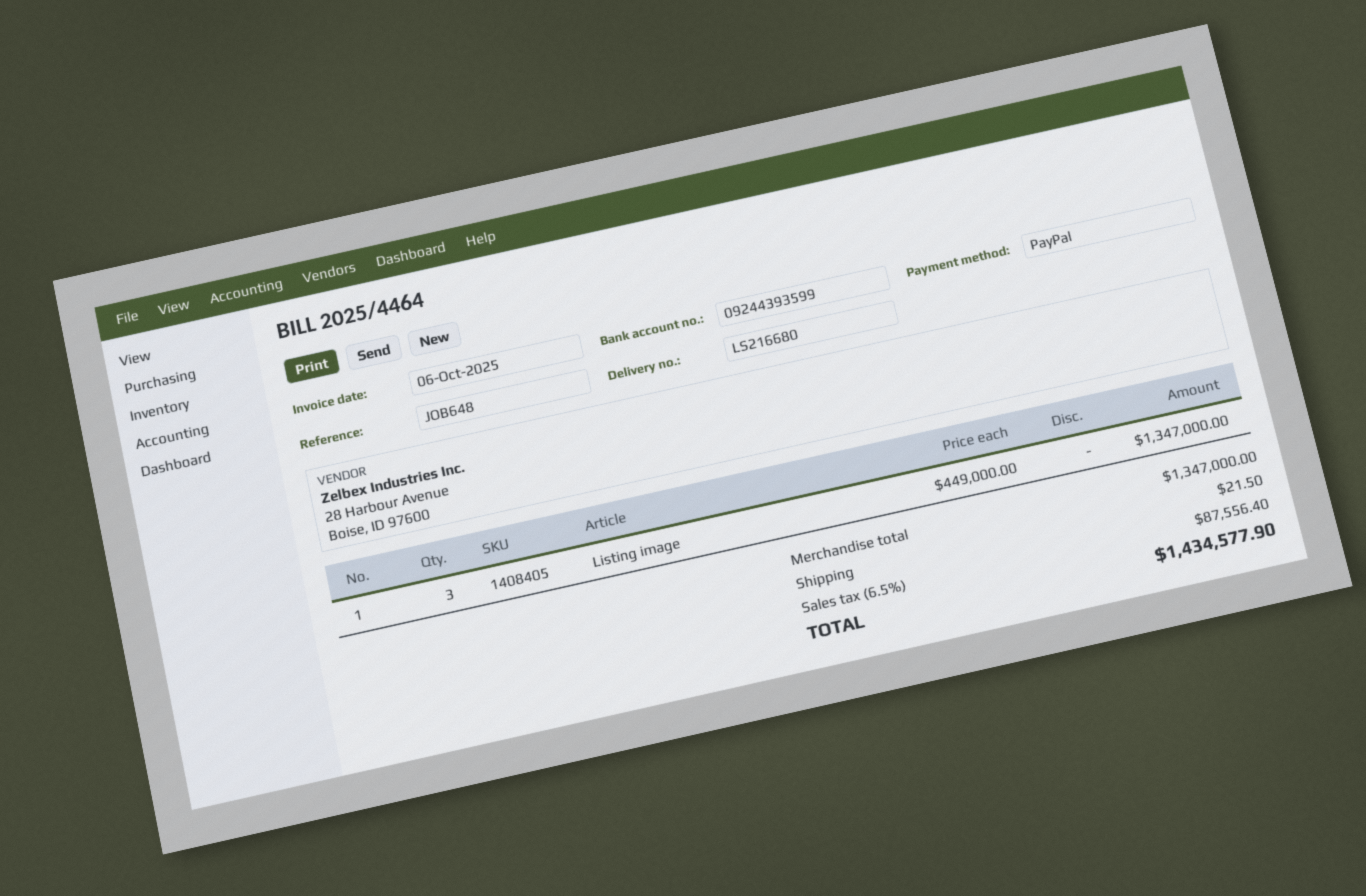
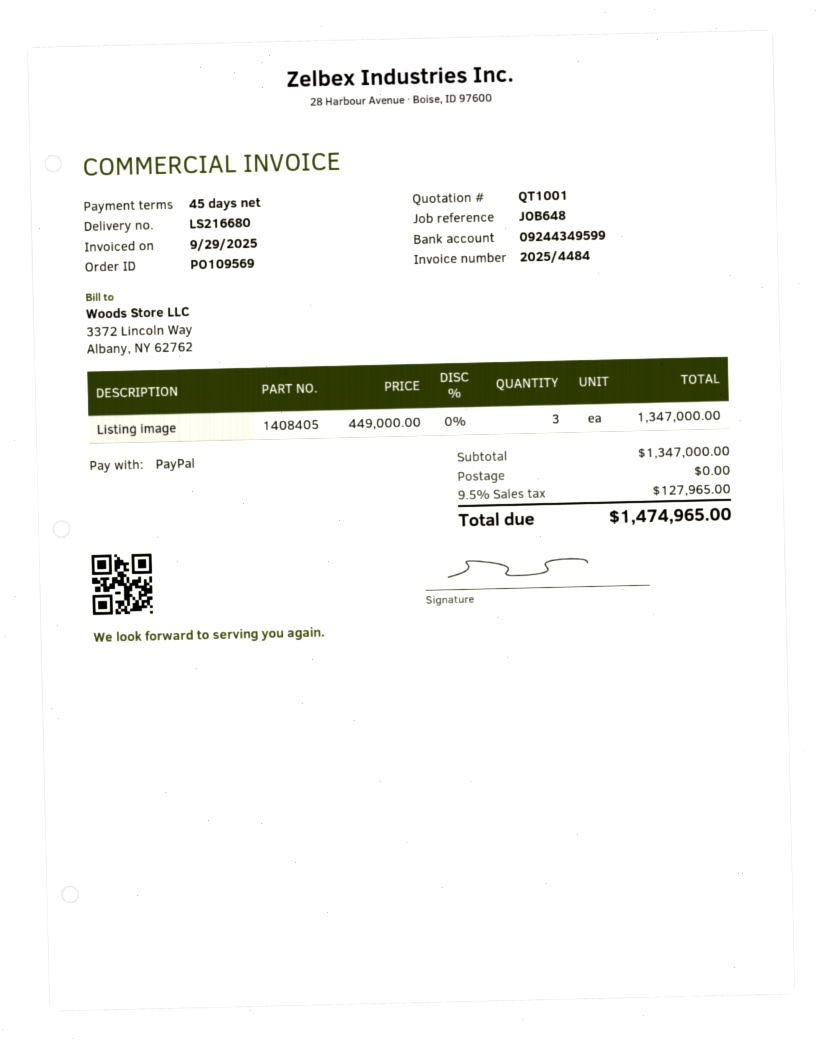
invoice number: 2025/4464 -> 2025/4484
invoice date: 2025-10-06 -> 2025-09-29
bank account: 09244393599 -> 09244349599
shipping: 21.50 -> 0.00
tax: 6.5% = 87556.40 -> 9.5% = 127965.00
total: 1434577.90 -> 1474965.00

